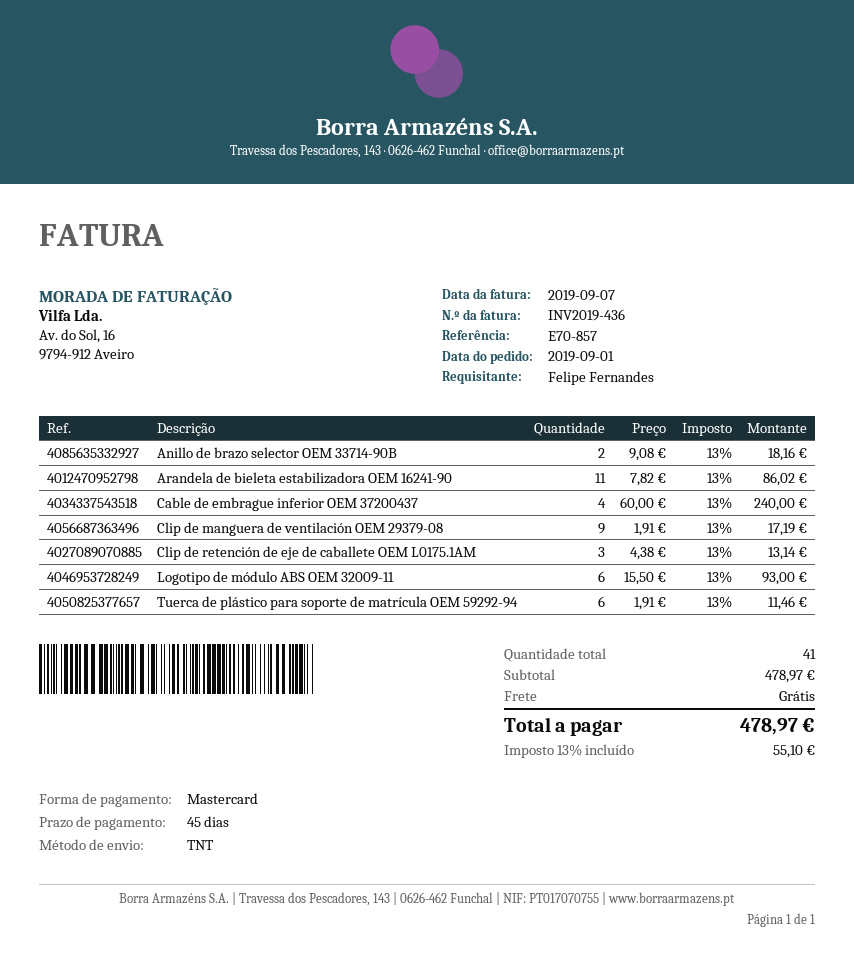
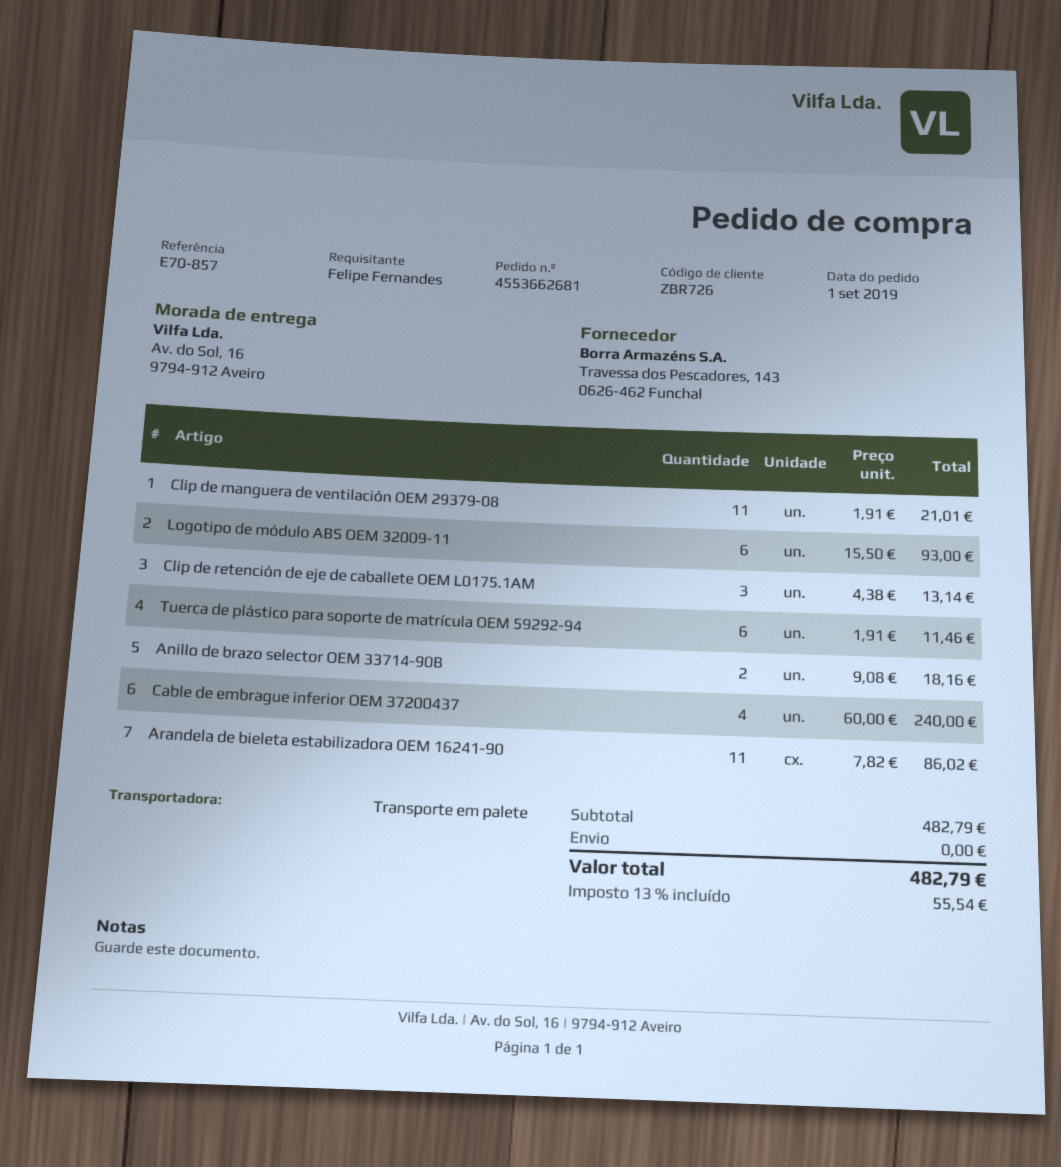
shipping method: TNT -> pallet freight
Clip de manguera de ventilación OEM 29379-08: 9 x 1.91 = 17.19 -> 11 x 1.91 = 21.01
subtotal: 478.97 -> 482.79
tax: 13% = 55.10 -> 13% = 55.54
total: 478.97 -> 482.79

